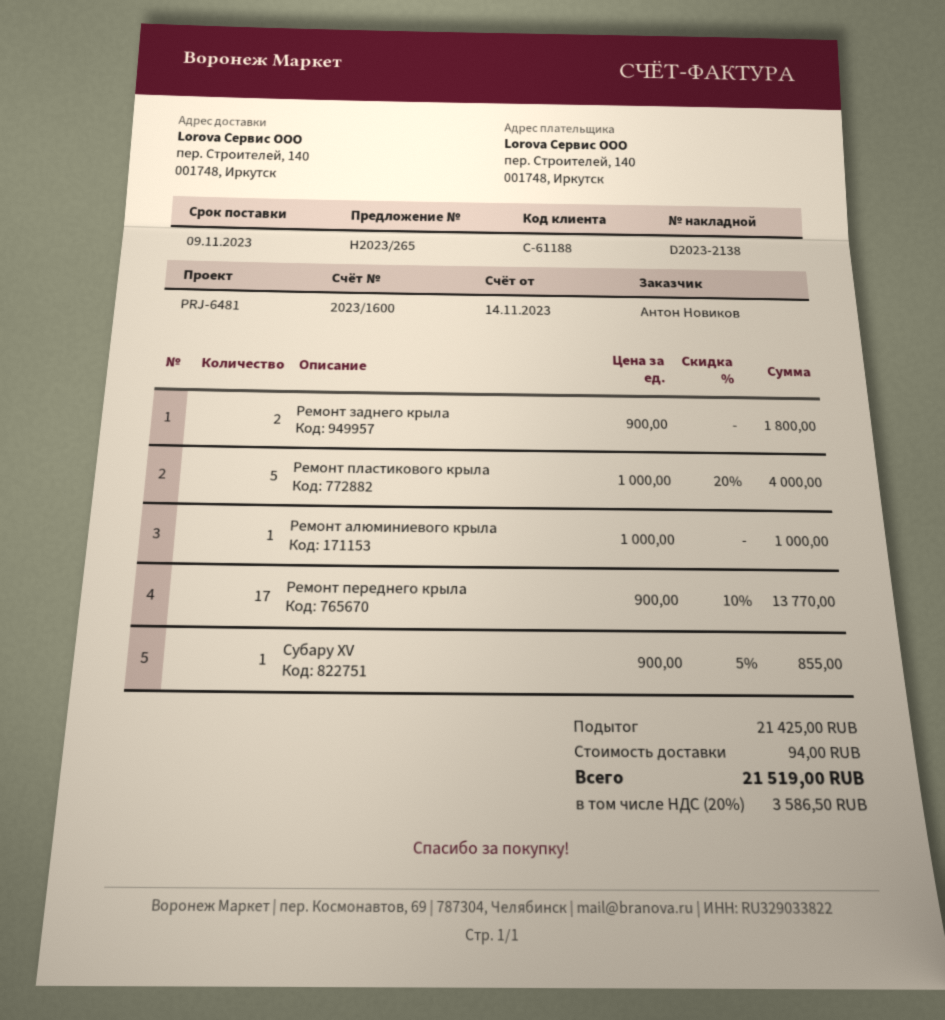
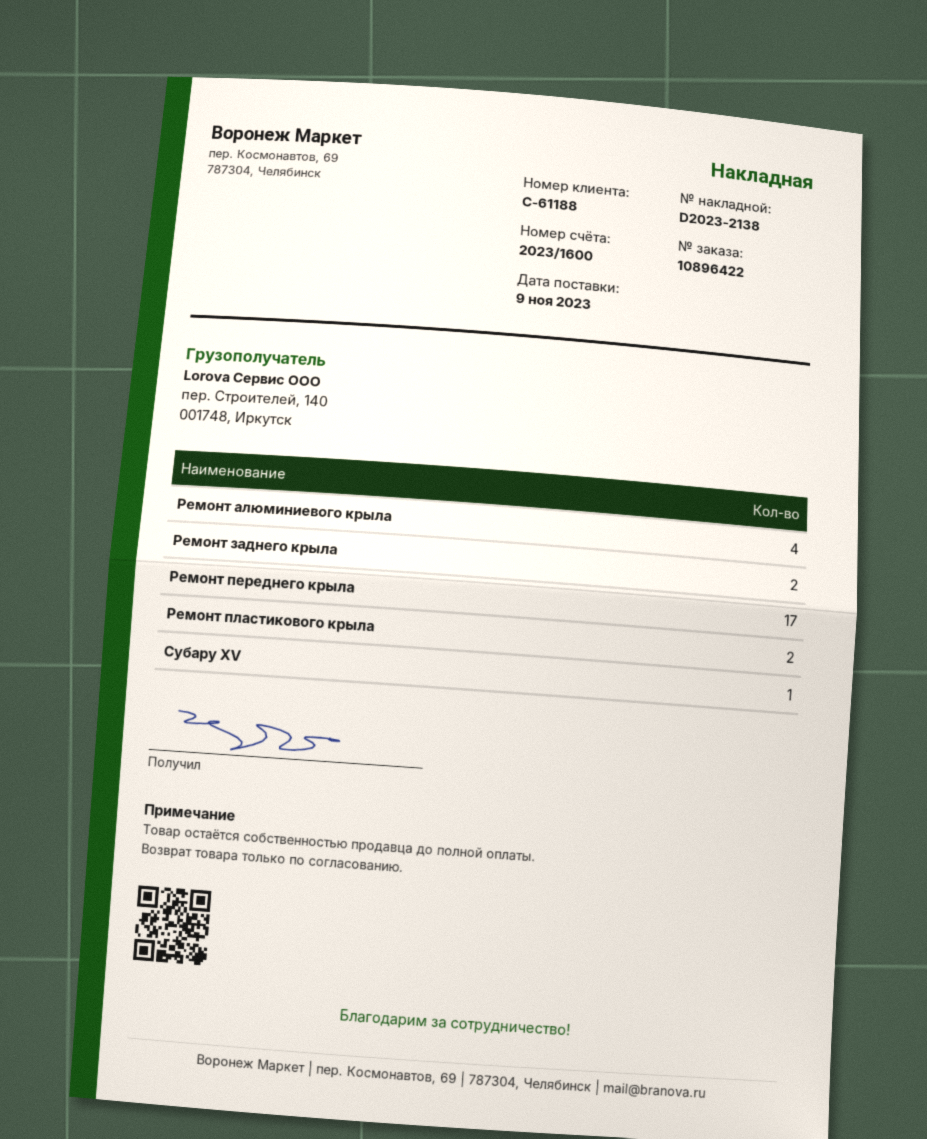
Ремонт пластикового крыла: 5 -> 2
Ремонт алюминиевого крыла: 1 -> 4

